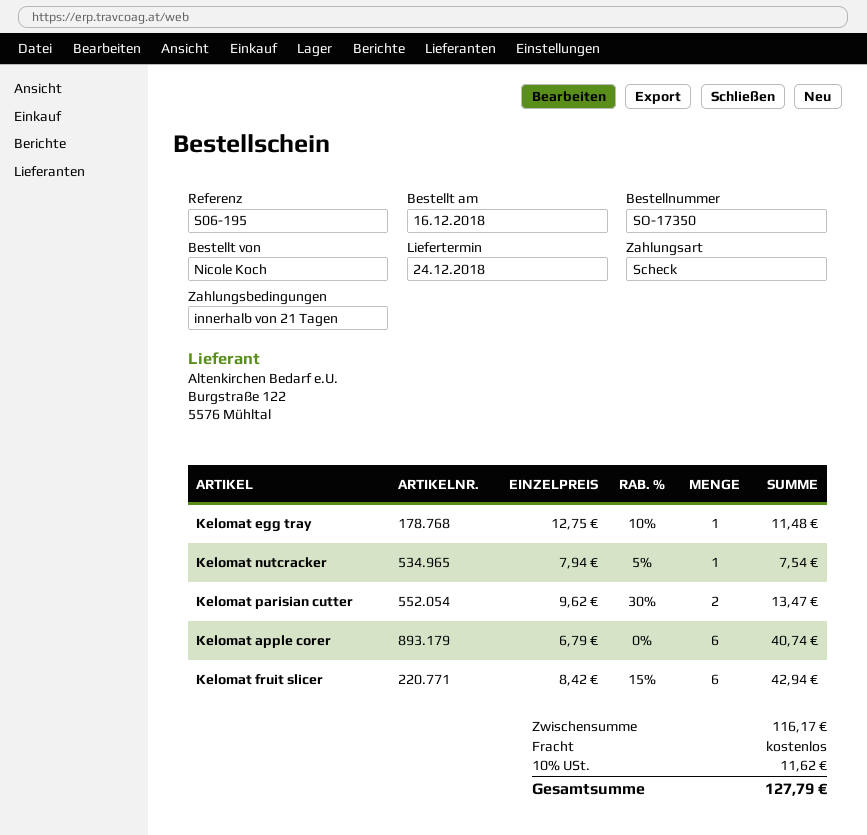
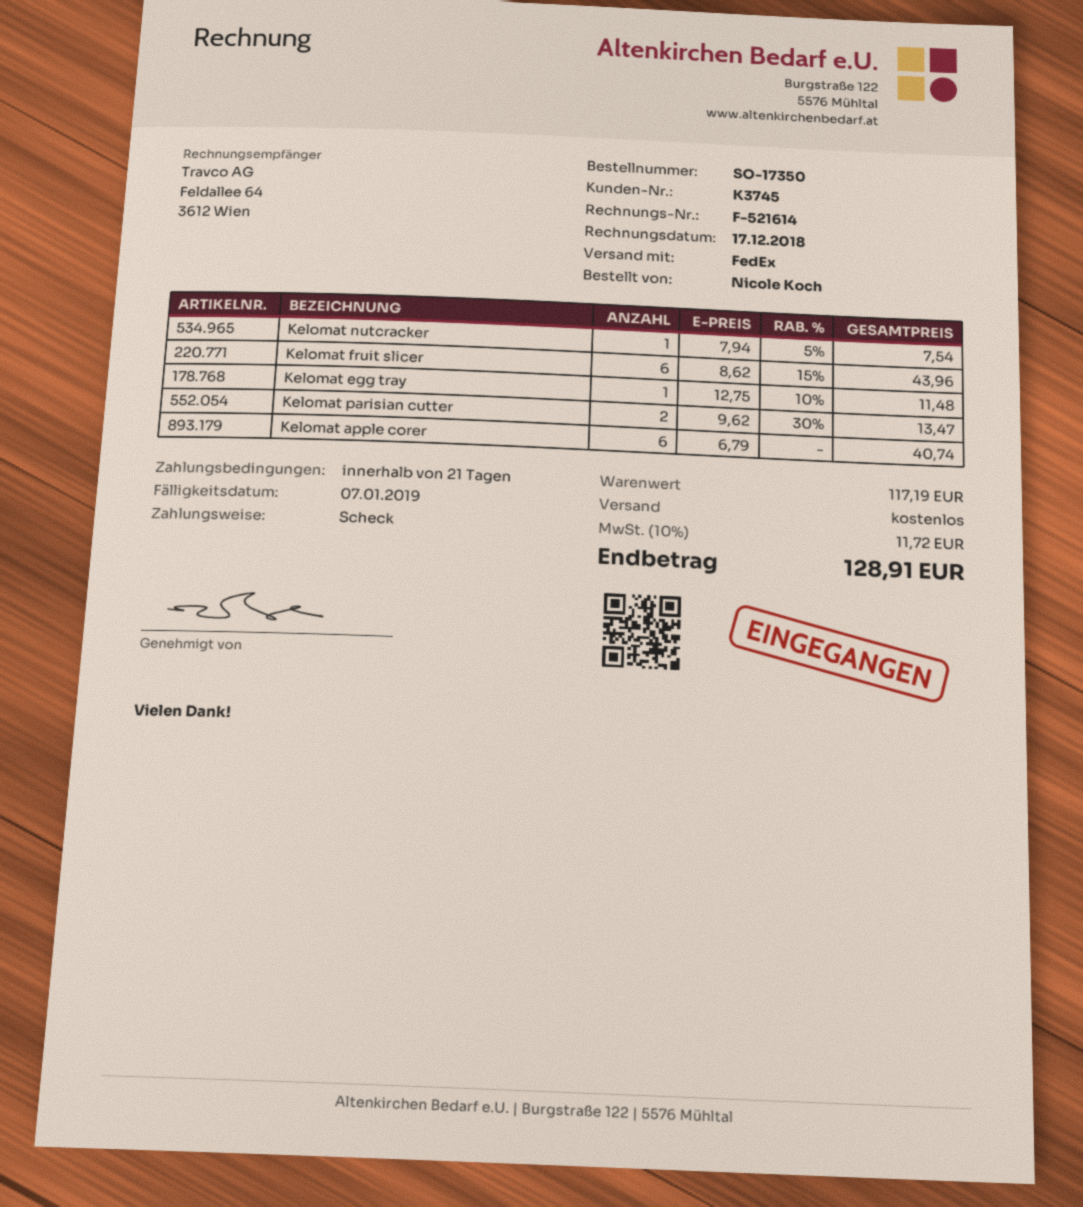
Kelomat fruit slicer: 6 x 8.42 - 15% = 42.94 -> 6 x 8.62 - 15% = 43.96
subtotal: 116.17 -> 117.19
tax: 10% = 11.62 -> 10% = 11.72
total: 127.79 -> 128.91

